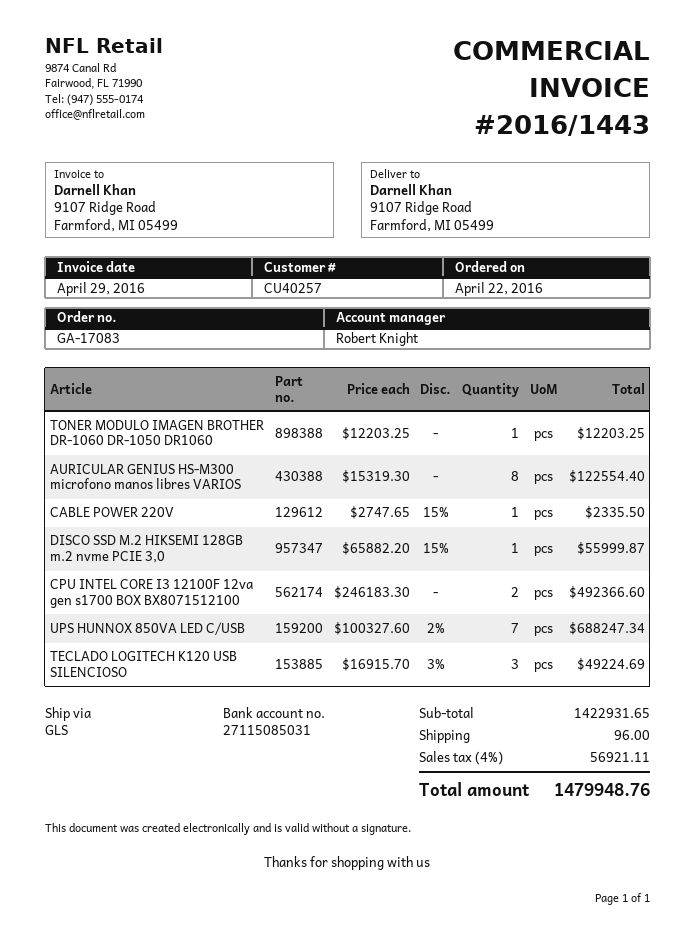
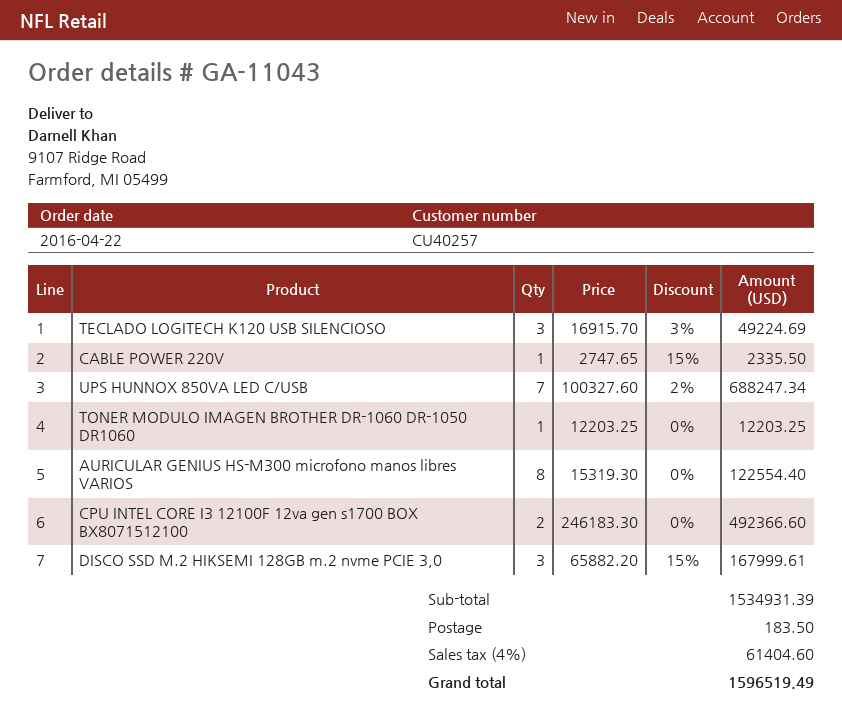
order number: GA-17083 -> GA-11043
DISCO SSD M.2 HIKSEMI 128GB m.2 nvme PCIE 3,0: 1 x 65882.20 - 15% = 55999.87 -> 3 x 65882.20 - 15% = 167999.61
subtotal: 1422931.65 -> 1534931.39
shipping: 96.00 -> 183.50
tax: 4% = 56921.11 -> 4% = 61404.60
total: 1479948.76 -> 1596519.49

